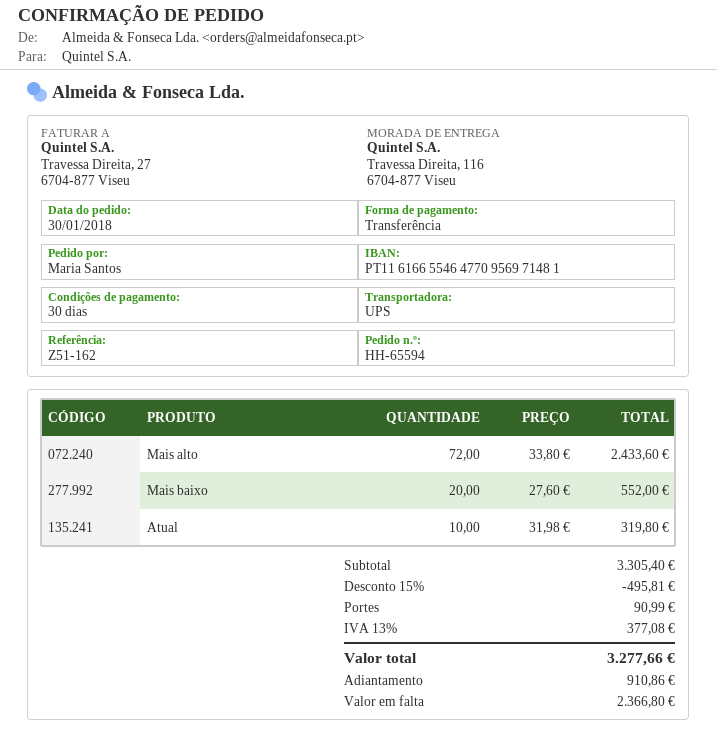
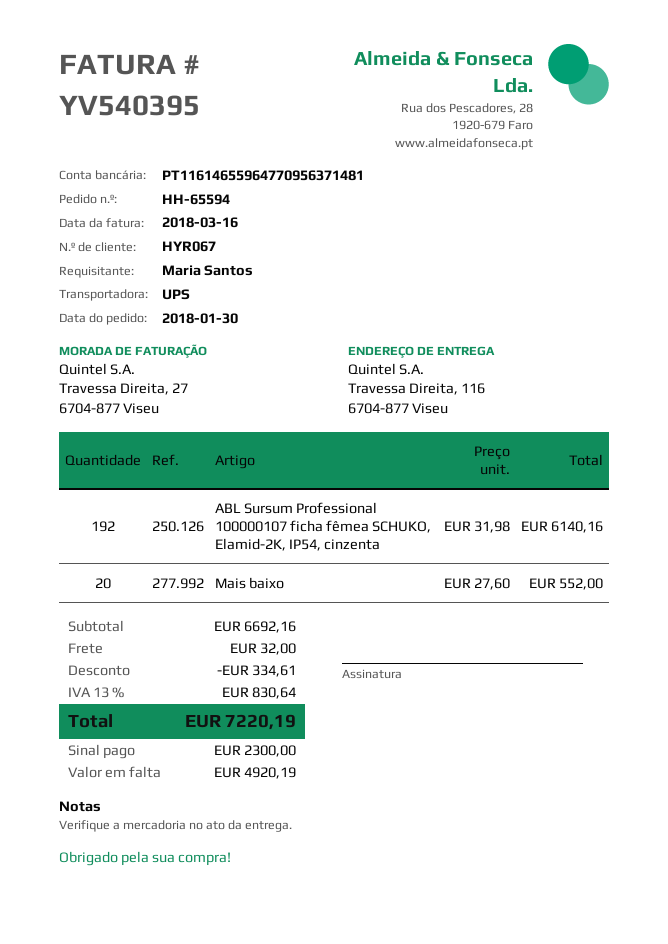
bank account: PT11616655464770956971481 -> PT11614655964770956371481
Mais alto: 72 x 33.80 = 2433.60 -> none
Atual: 10 x 31.98 = 319.80 -> none
ABL Sursum Professional 100000107 ficha fêmea SCHUKO, Elamid-2K, IP54, cinzenta: none -> 192 x 31.98 = 6140.16
subtotal: 3305.40 -> 6692.16
discount: 495.81 -> 334.61
shipping: 90.99 -> 32.00
tax: 13% = 377.08 -> 13% = 830.64
total: 3277.66 -> 7220.19
deposit: 910.86 -> 2300.00
balance: 2366.80 -> 4920.19

